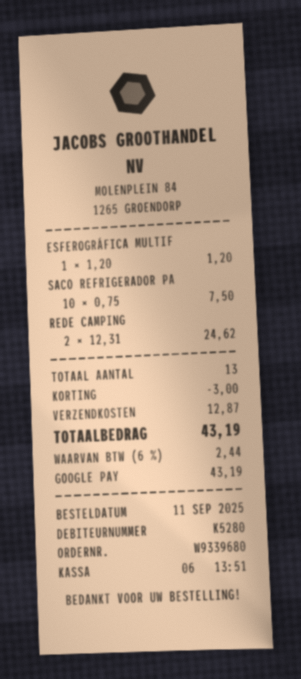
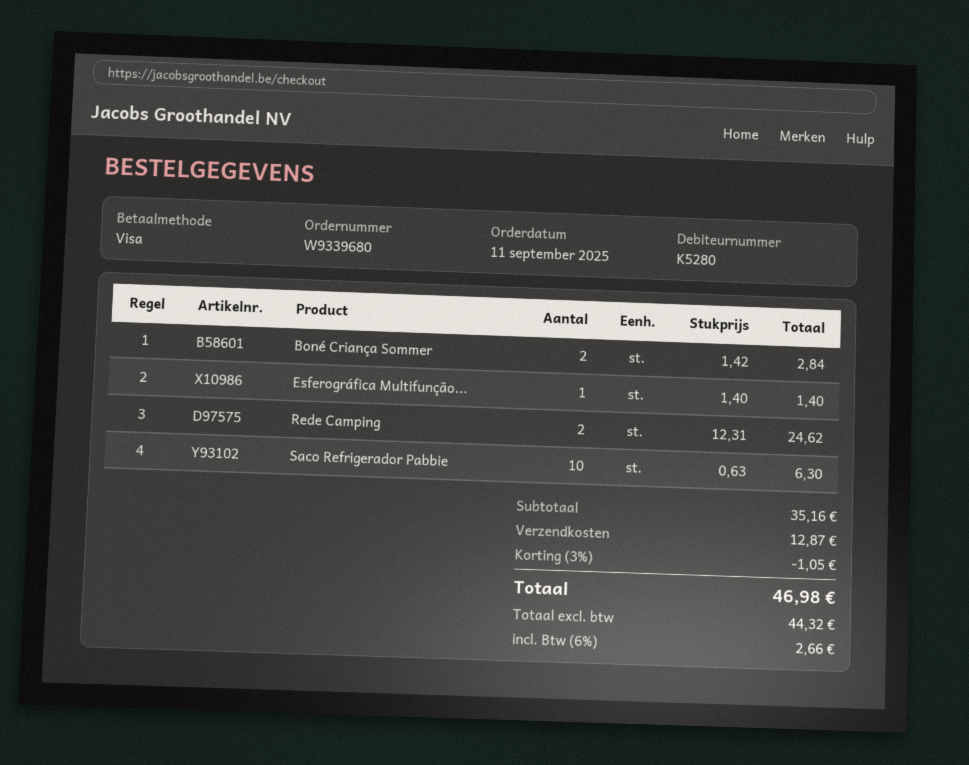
payment method: Google Pay -> Visa
ESFEROGRÁFICA MULTIF: 1 x 1.20 = 1.20 -> 1 x 1.40 = 1.40
SACO REFRIGERADOR PA: 10 x 0.75 = 7.50 -> 10 x 0.63 = 6.30
Boné Criança Sommer: none -> 2 x 1.42 = 2.84
discount: 3.00 -> 1.05
tax: 6% = 2.44 -> 6% = 2.66
total: 43.19 -> 46.98

